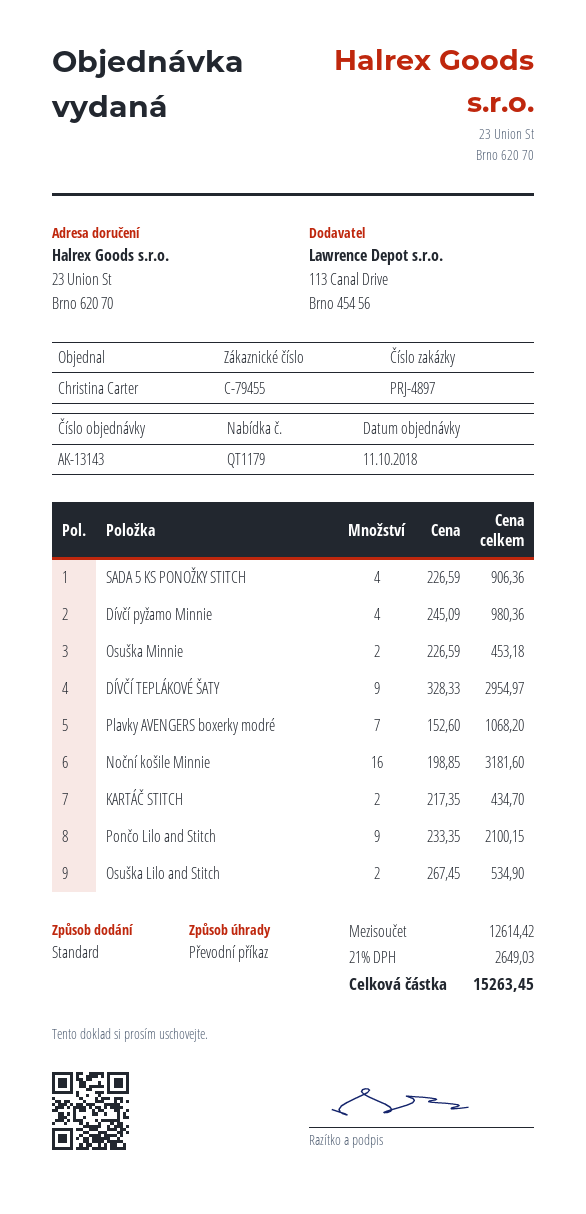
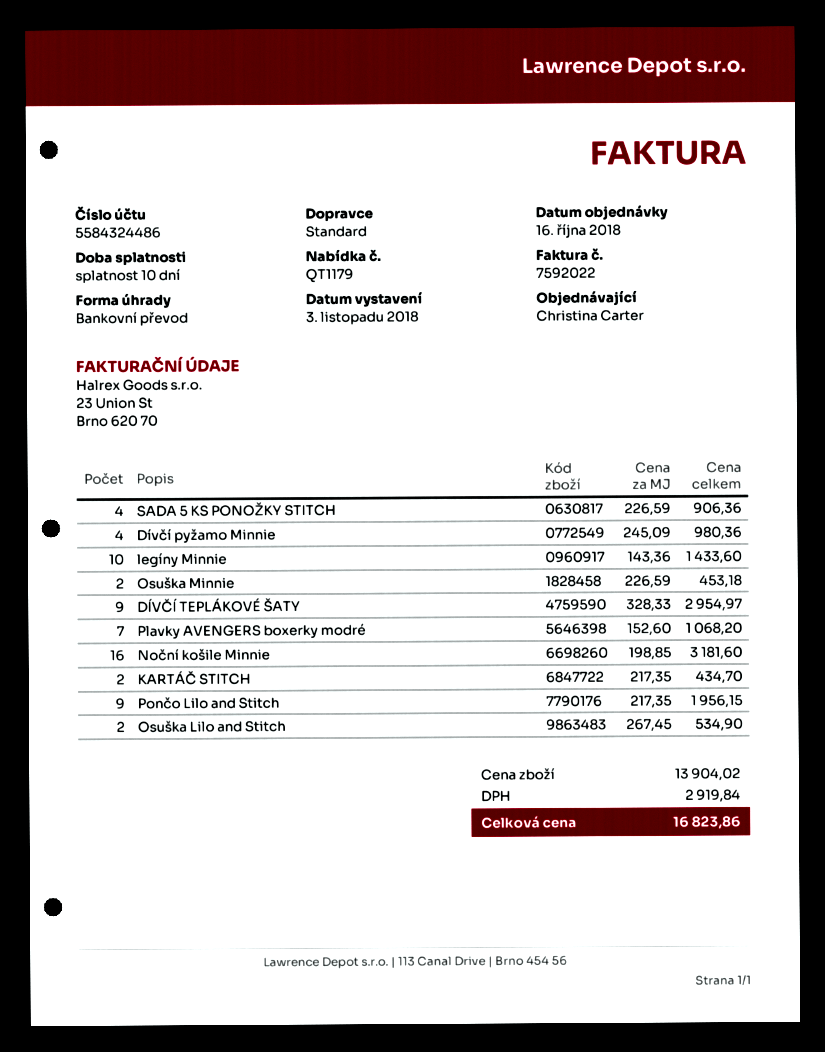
order date: 2018-10-11 -> 2018-10-16
Pončo Lilo and Stitch: 9 x 233.35 = 2100.15 -> 9 x 217.35 = 1956.15
legíny Minnie: none -> 10 x 143.36 = 1433.60
subtotal: 12614.42 -> 13904.02
tax: 2649.03 -> 2919.84
total: 15263.45 -> 16823.86

